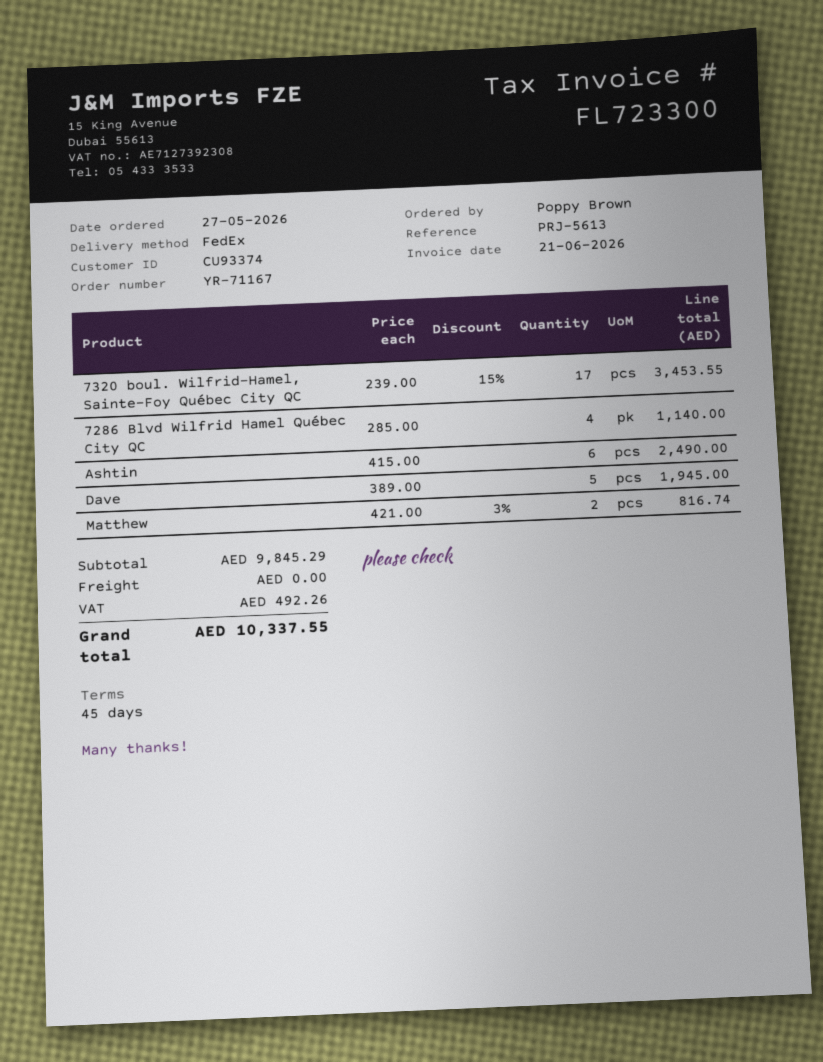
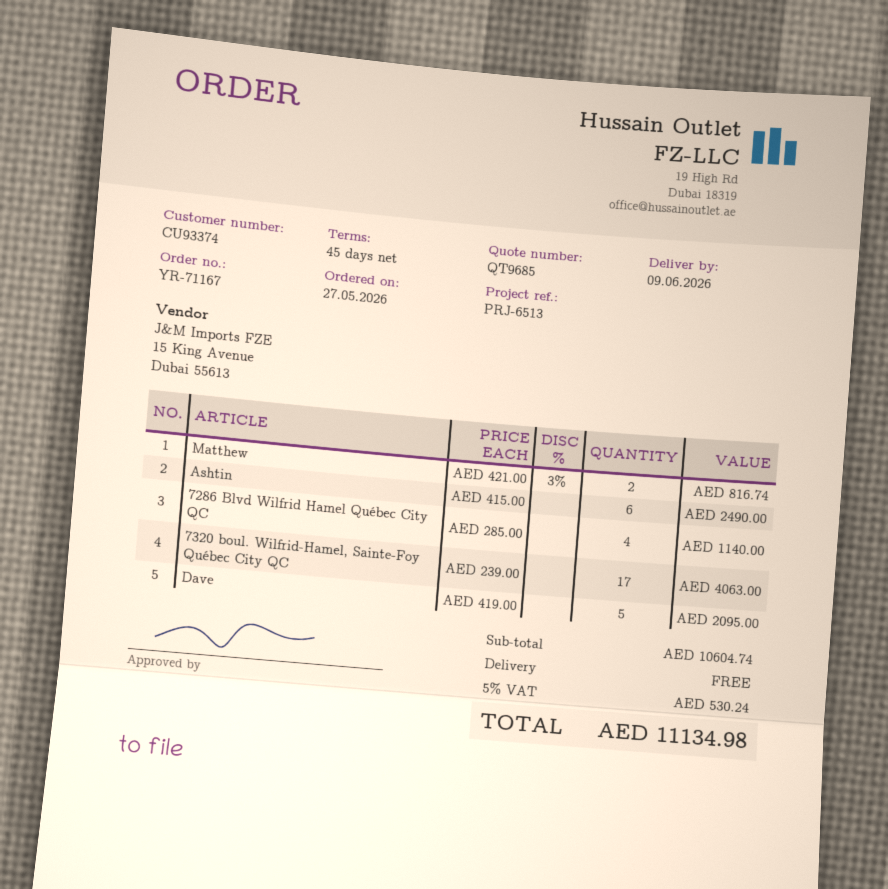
reference: PRJ-5613 -> PRJ-6513
7320 boul. Wilfrid-Hamel, Sainte-Foy Québec City QC: 17 x 239.00 - 15% = 3453.55 -> 17 x 239.00 = 4063.00
Dave: 5 x 389.00 = 1945.00 -> 5 x 419.00 = 2095.00
subtotal: 9845.29 -> 10604.74
tax: 492.26 -> 530.24
total: 10337.55 -> 11134.98

